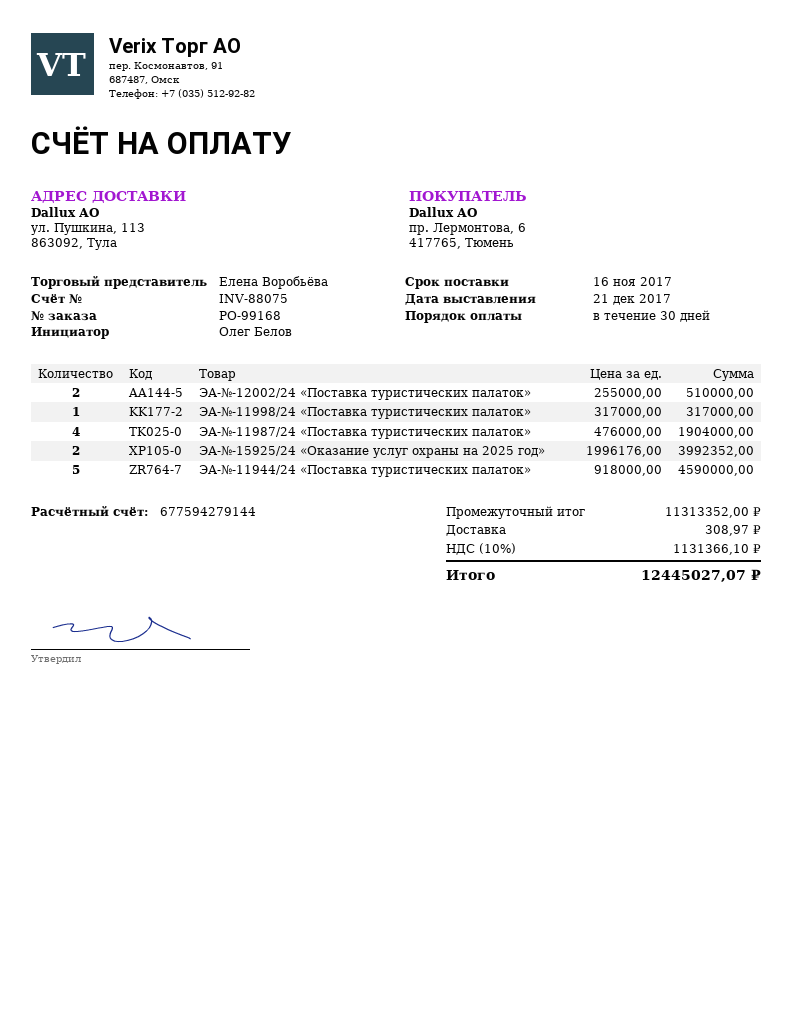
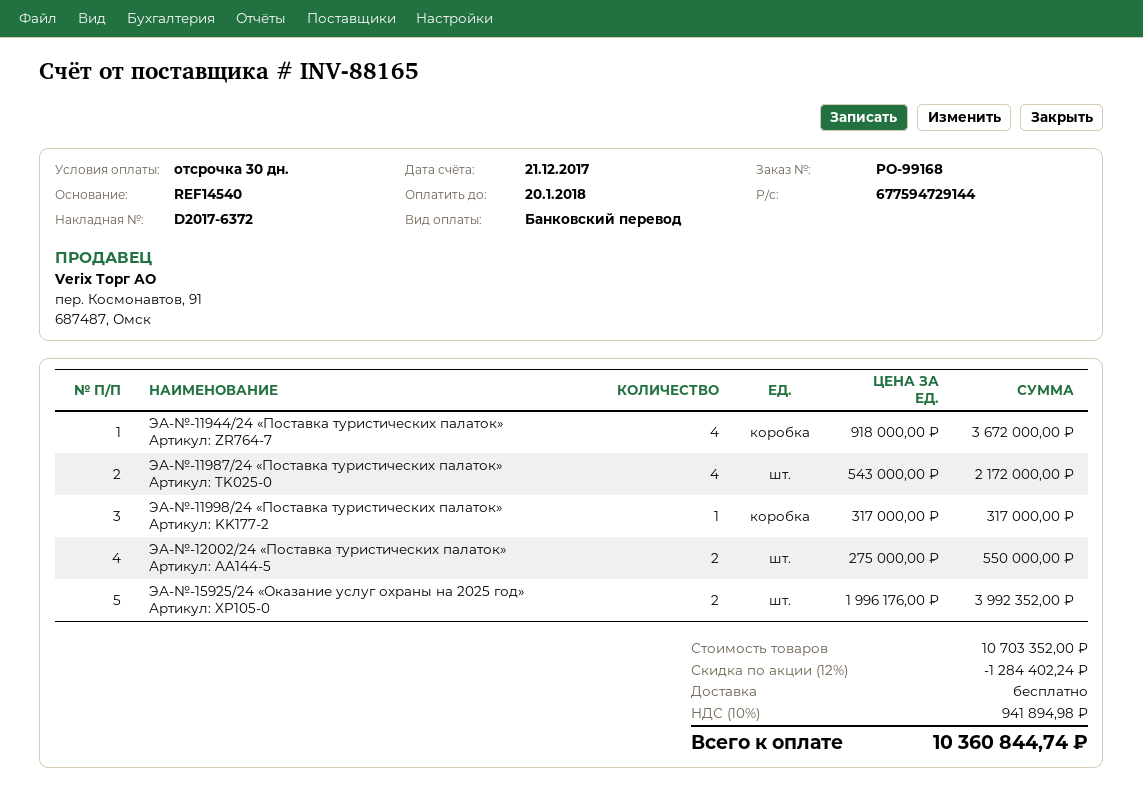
invoice number: INV-88075 -> INV-88165
bank account: 677594279144 -> 677594729144
ЭА-№-12002/24 «Поставка туристических палаток»: 2 x 255000.00 = 510000.00 -> 2 x 275000.00 = 550000.00
ЭА-№-11987/24 «Поставка туристических палаток»: 4 x 476000.00 = 1904000.00 -> 4 x 543000.00 = 2172000.00
ЭА-№-11944/24 «Поставка туристических палаток»: 5 x 918000.00 = 4590000.00 -> 4 x 918000.00 = 3672000.00
subtotal: 11313352.00 -> 10703352.00
discount: none -> 12% = 1284402.24
shipping: 308.97 -> 0.00
tax: 10% = 1131366.10 -> 10% = 941894.98
total: 12445027.07 -> 10360844.74

